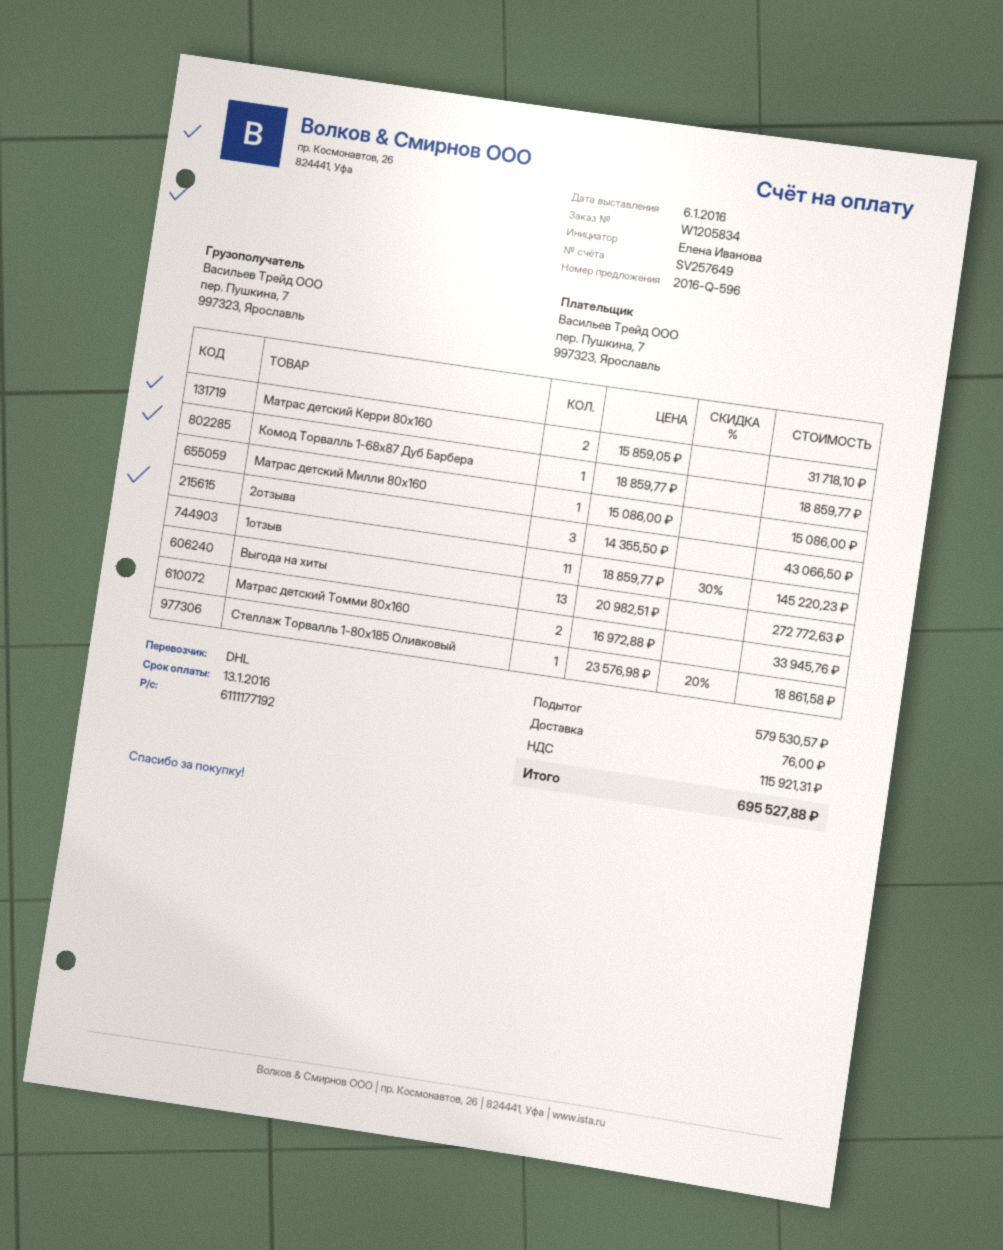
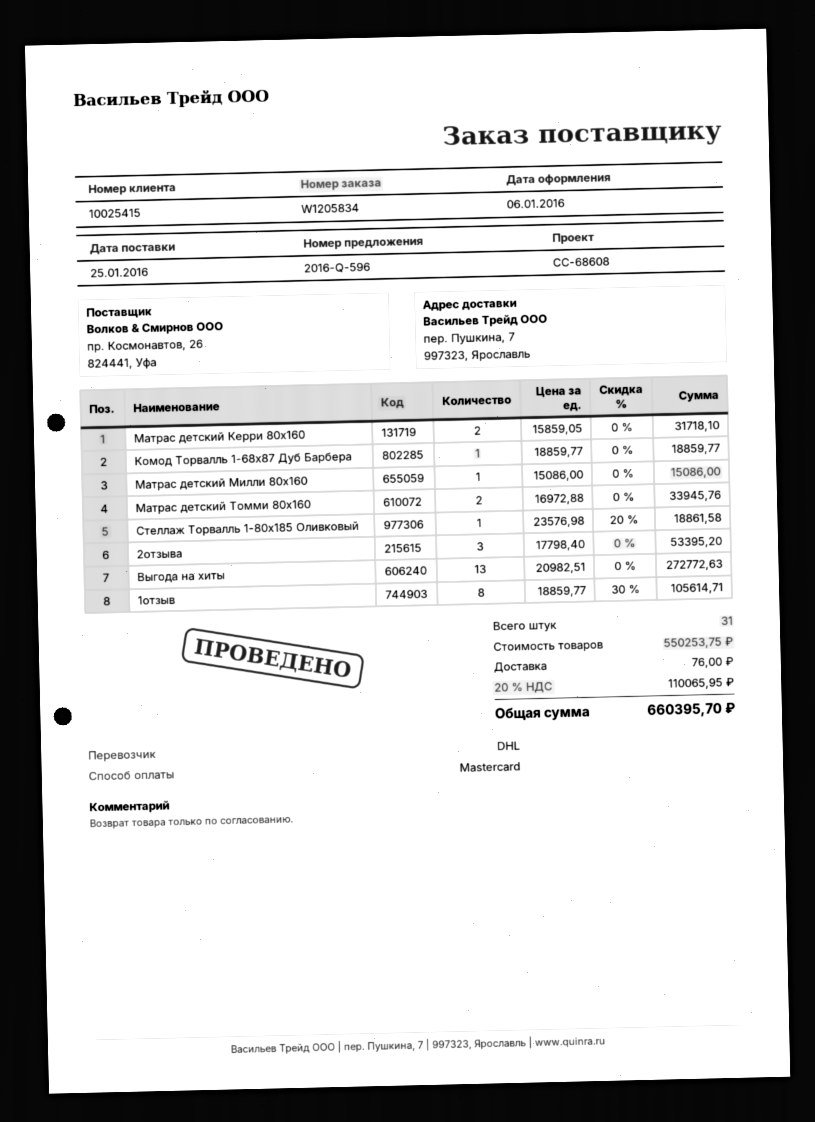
2отзыва: 3 x 14355.50 = 43066.50 -> 3 x 17798.40 = 53395.20
1отзыв: 11 x 18859.77 - 30% = 145220.23 -> 8 x 18859.77 - 30% = 105614.71
subtotal: 579530.57 -> 550253.75
tax: 115921.31 -> 110065.95
total: 695527.88 -> 660395.70

